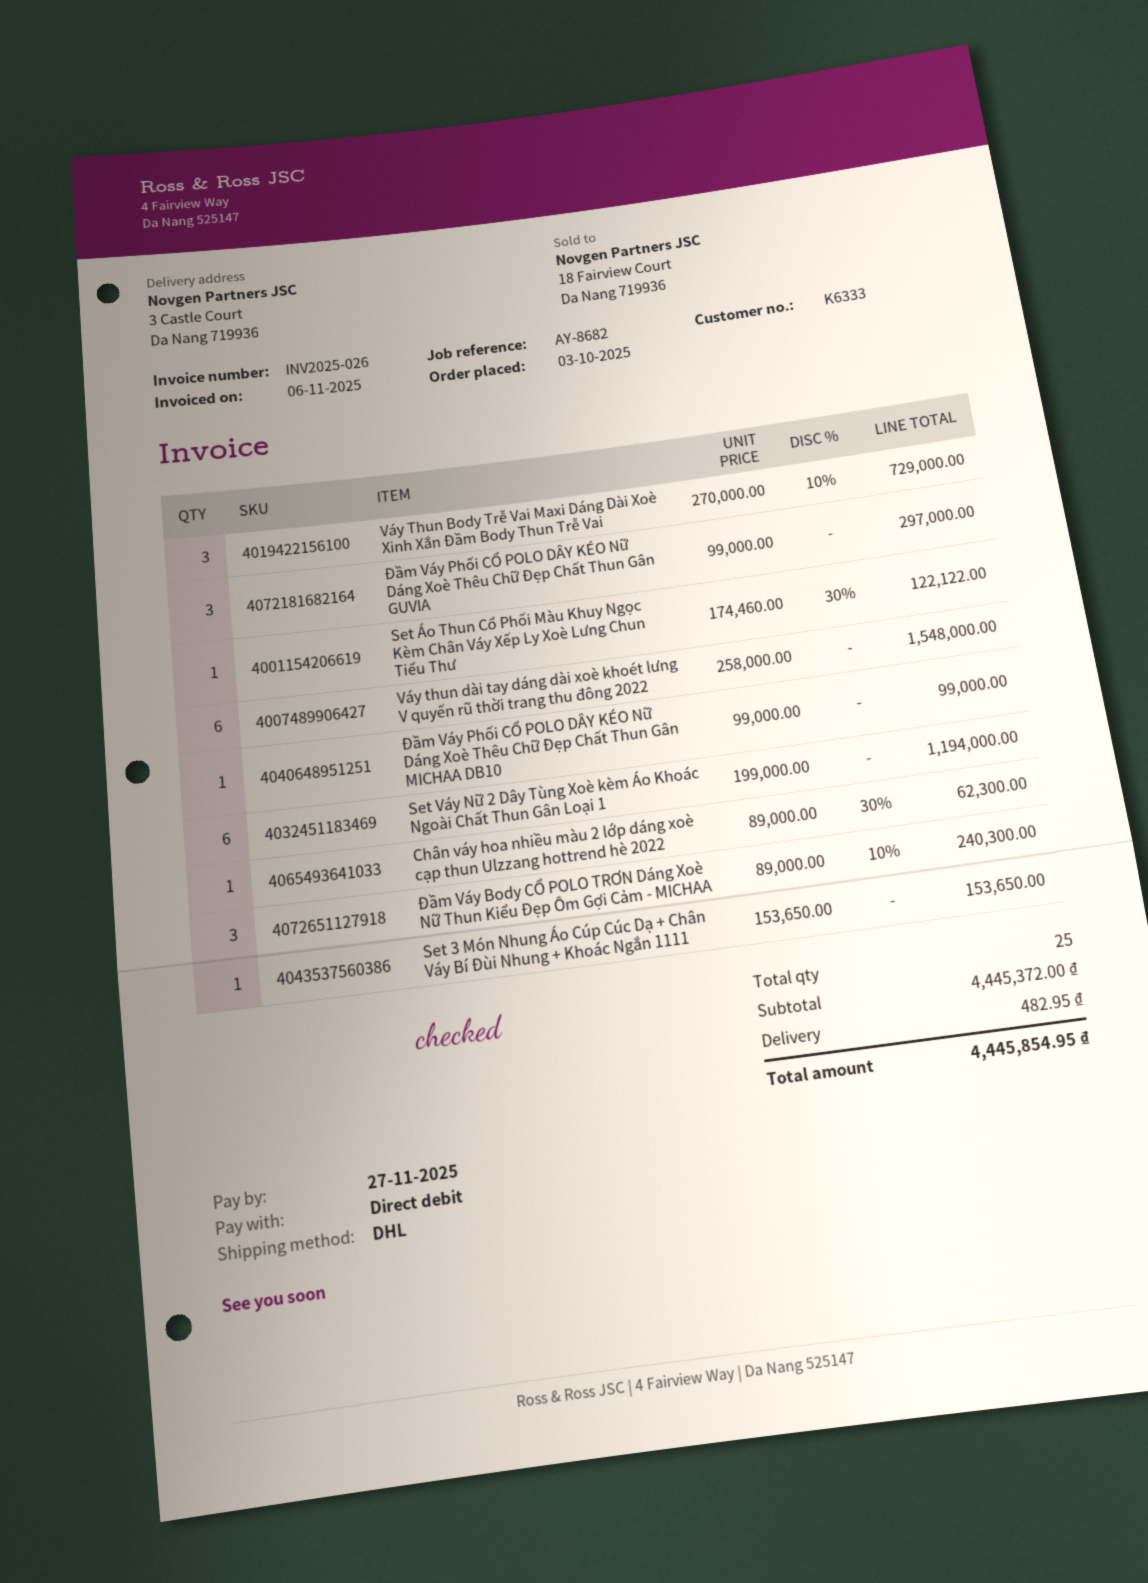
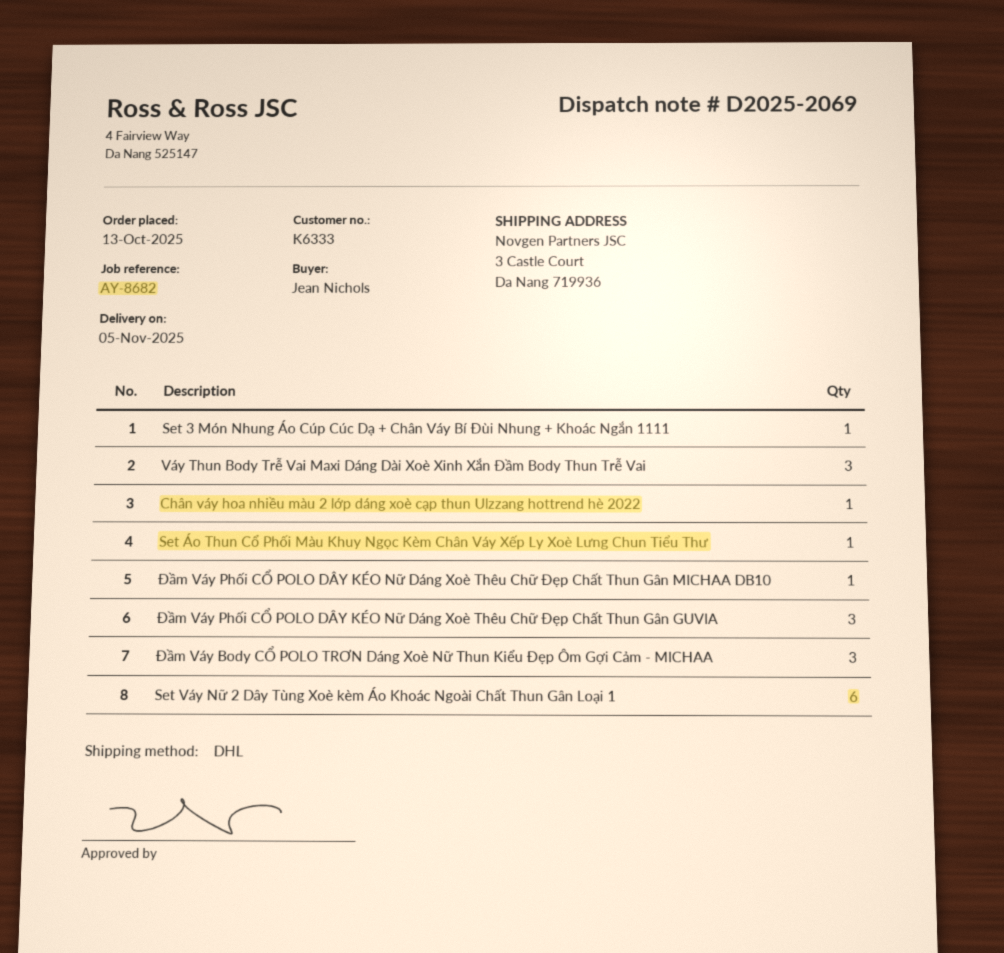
order date: 2025-10-03 -> 2025-10-13
Váy thun dài tay dáng dài xoè khoét lưng V quyến rũ thời trang thu đông 2022: 6 -> none

